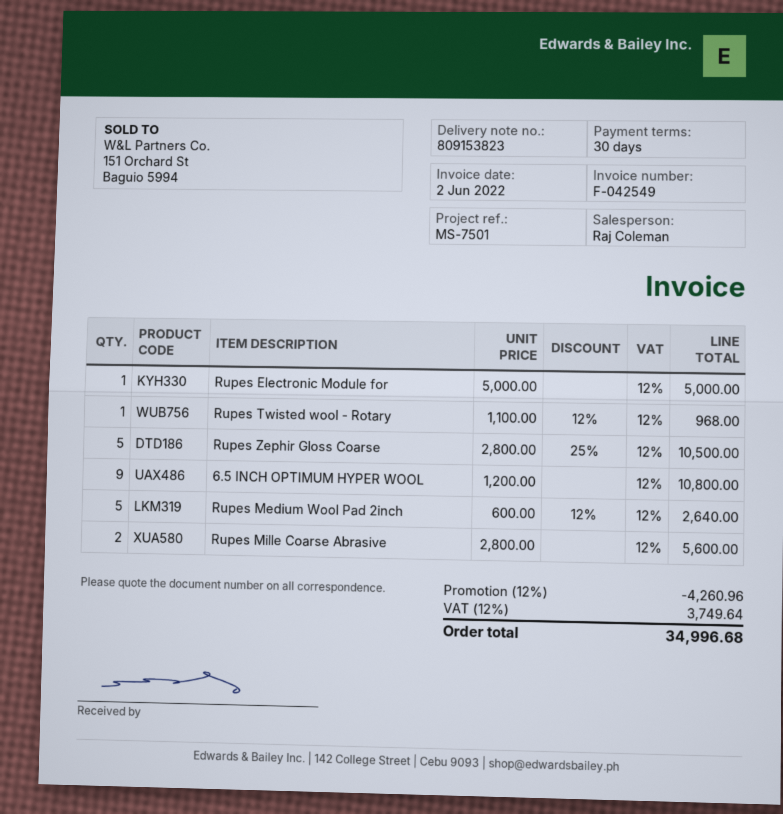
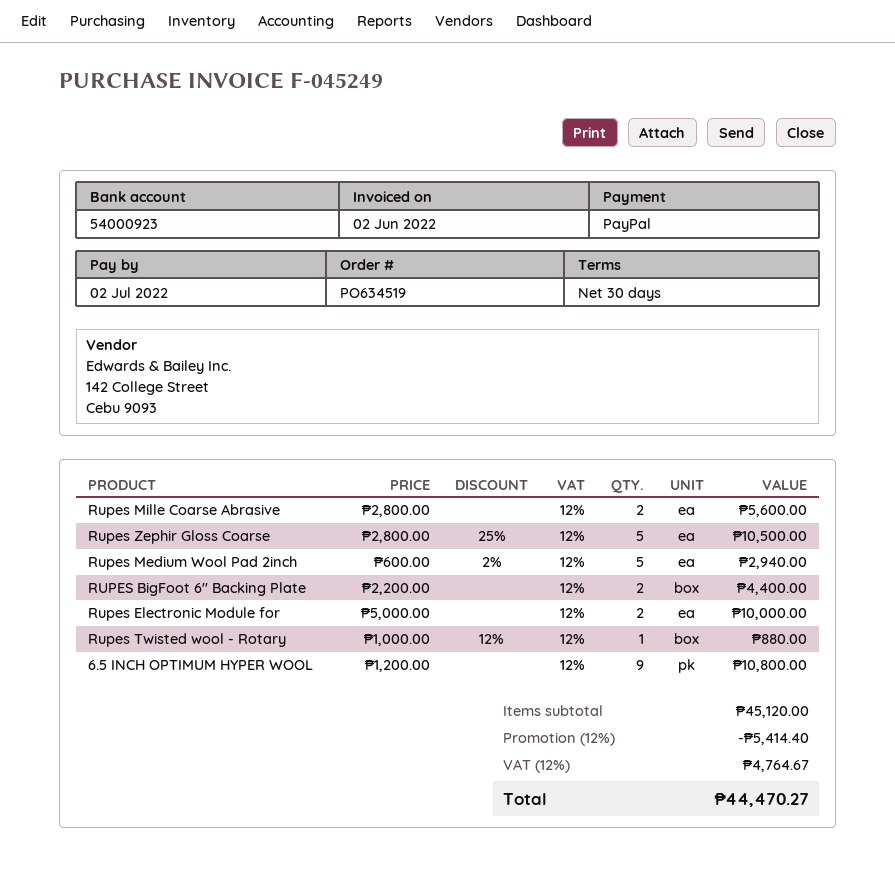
invoice number: F-042549 -> F-045249
Rupes Electronic Module for: 1 x 5000.00 = 5000.00 -> 2 x 5000.00 = 10000.00
Rupes Twisted wool - Rotary: 1 x 1100.00 - 12% = 968.00 -> 1 x 1000.00 - 12% = 880.00
Rupes Medium Wool Pad 2inch: 5 x 600.00 - 12% = 2640.00 -> 5 x 600.00 - 2% = 2940.00
RUPES BigFoot 6" Backing Plate: none -> 2 x 2200.00 = 4400.00
discount: 12% = 4260.96 -> 12% = 5414.40
tax: 12% = 3749.64 -> 12% = 4764.67
total: 34996.68 -> 44470.27

